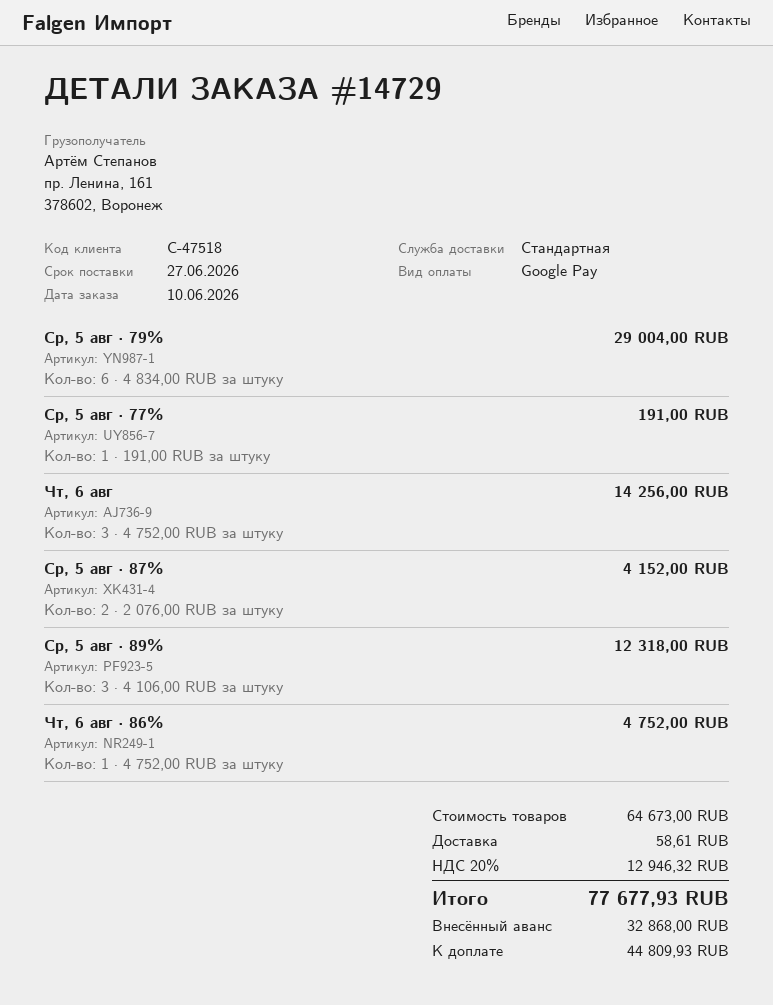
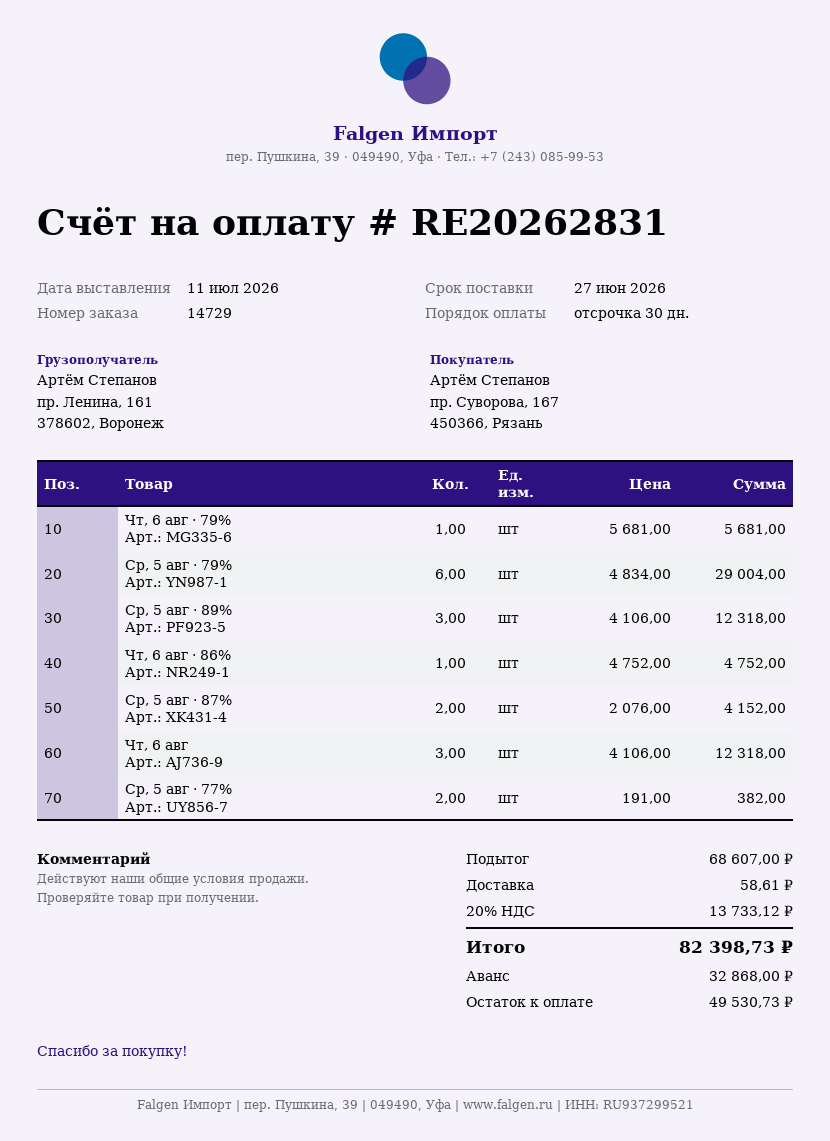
Ср, 5 авг · 77%: 1 x 191.00 = 191.00 -> 2 x 191.00 = 382.00
Чт, 6 авг: 3 x 4752.00 = 14256.00 -> 3 x 4106.00 = 12318.00
Чт, 6 авг · 79%: none -> 1 x 5681.00 = 5681.00
subtotal: 64673.00 -> 68607.00
tax: 20% = 12946.32 -> 20% = 13733.12
total: 77677.93 -> 82398.73
balance: 44809.93 -> 49530.73

